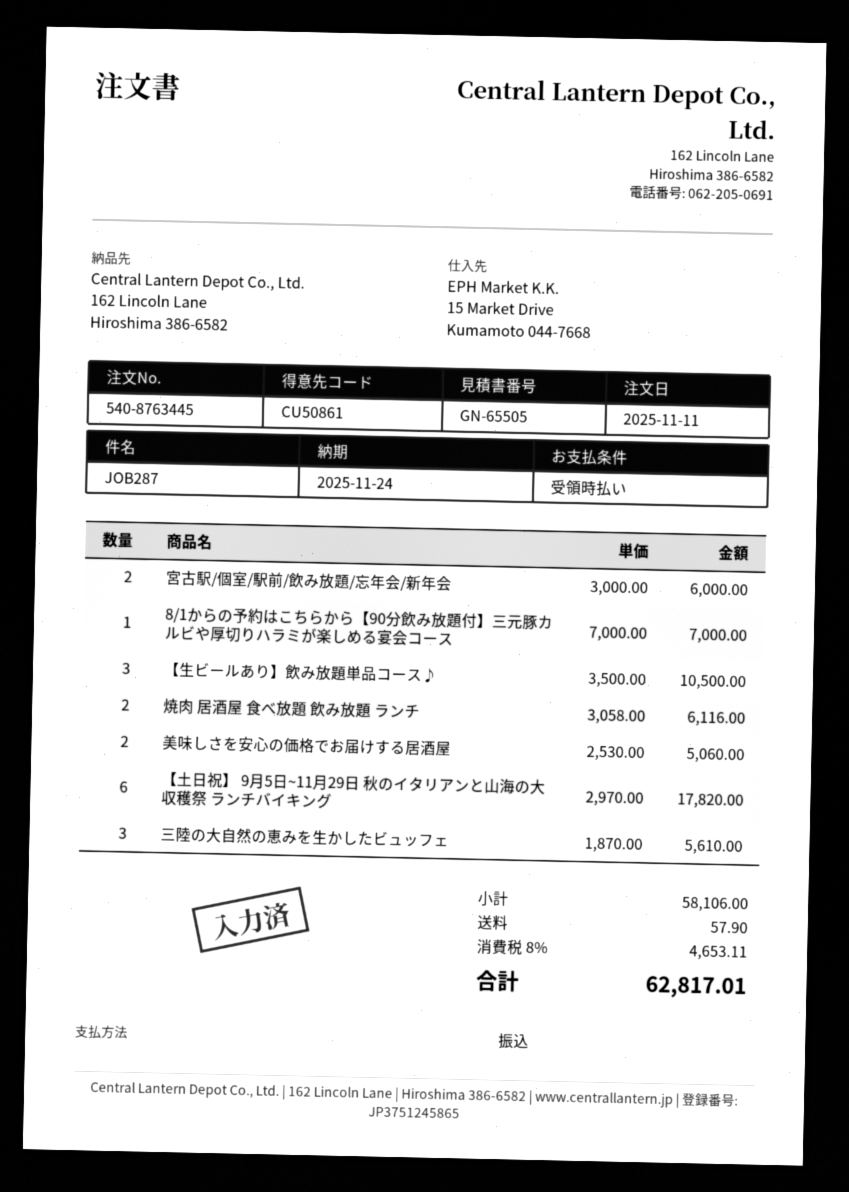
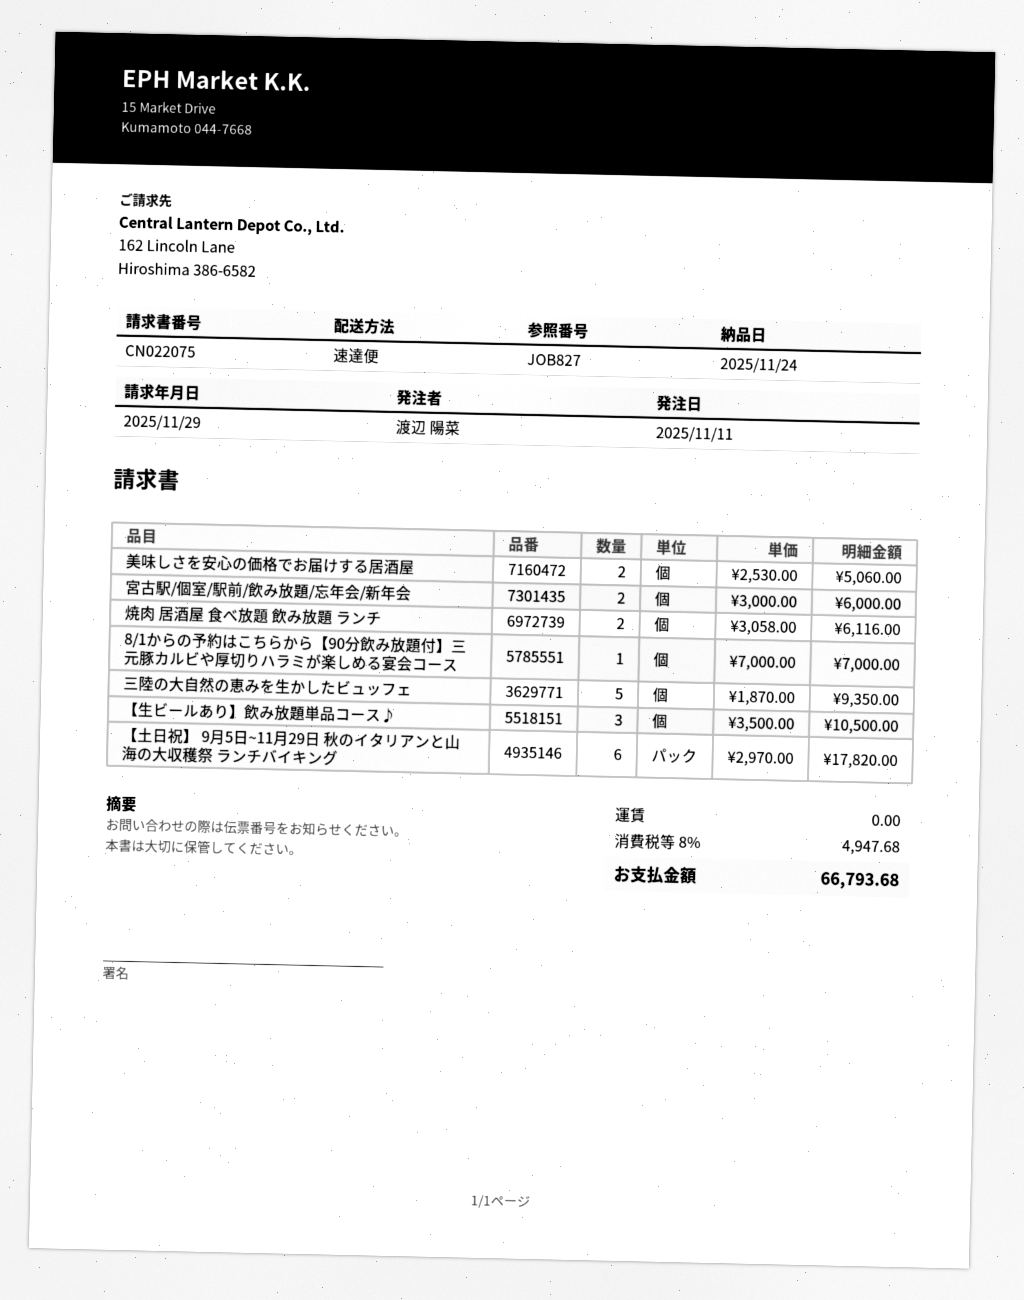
reference: JOB287 -> JOB827
三陸の大自然の恵みを生かしたビュッフェ: 3 x 1870.00 = 5610.00 -> 5 x 1870.00 = 9350.00
shipping: 57.90 -> 0.00
tax: 8% = 4653.11 -> 8% = 4947.68
total: 62817.01 -> 66793.68

